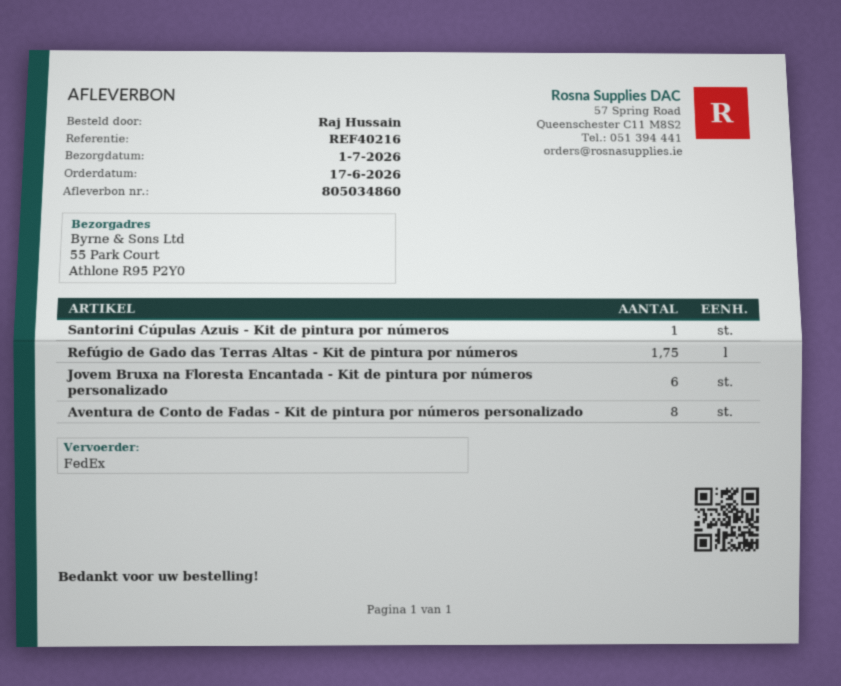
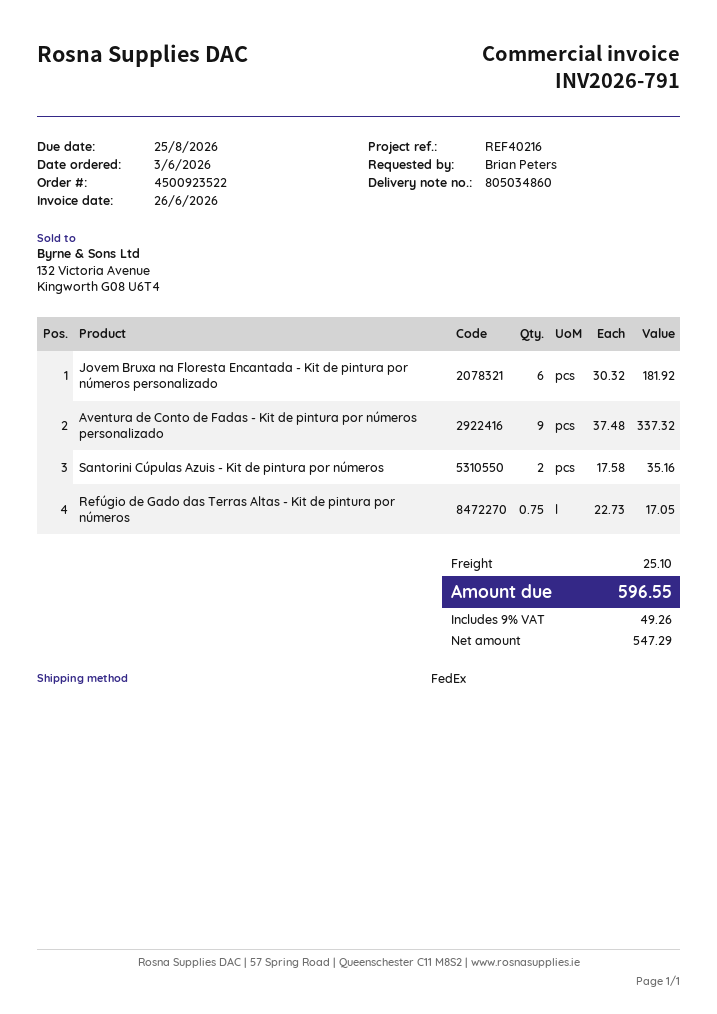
order date: 2026-06-17 -> 2026-06-03
ordered by: Raj Hussain -> Brian Peters
Santorini Cúpulas Azuis - Kit de pintura por números: 1 -> 2
Refúgio de Gado das Terras Altas - Kit de pintura por números: 1.75 -> 0.75
Aventura de Conto de Fadas - Kit de pintura por números personalizado: 8 -> 9

